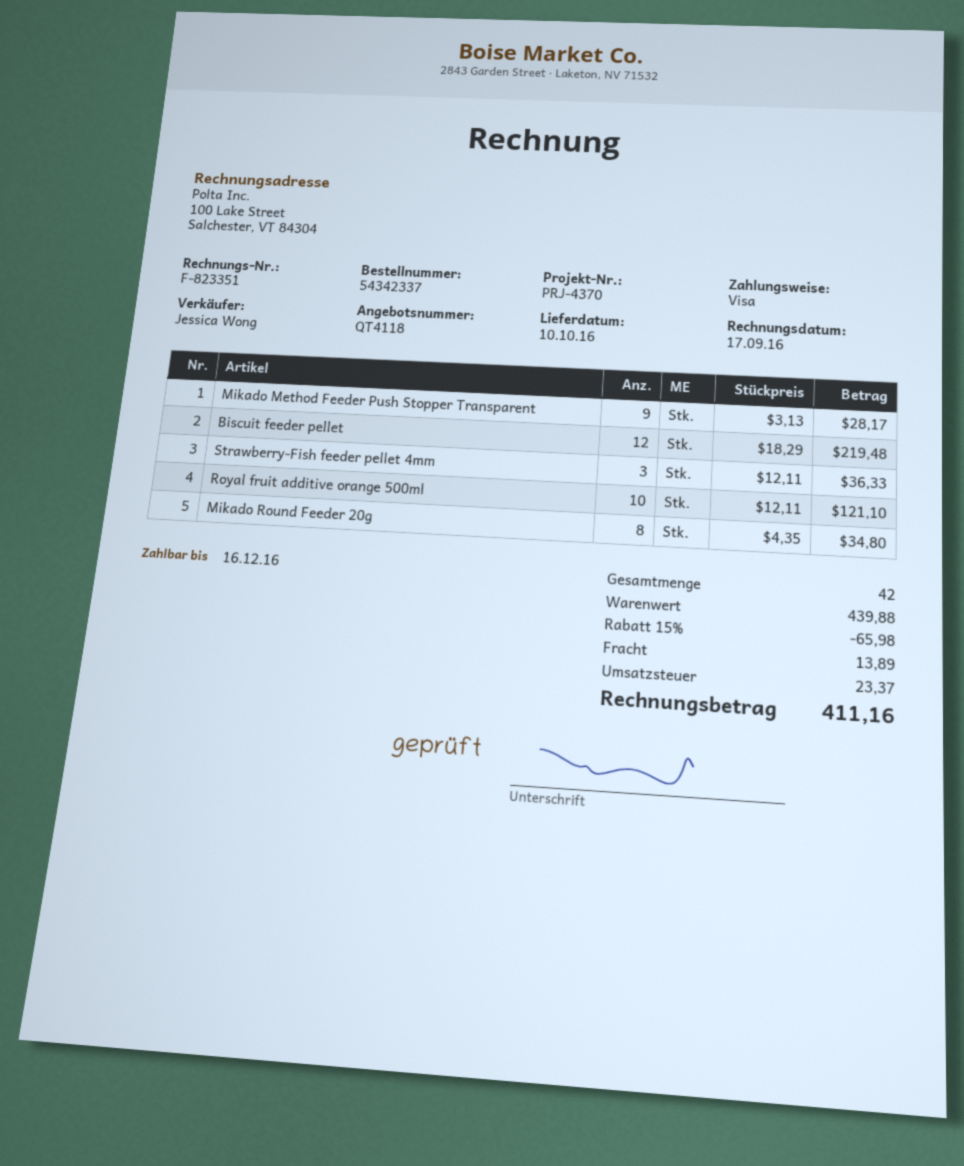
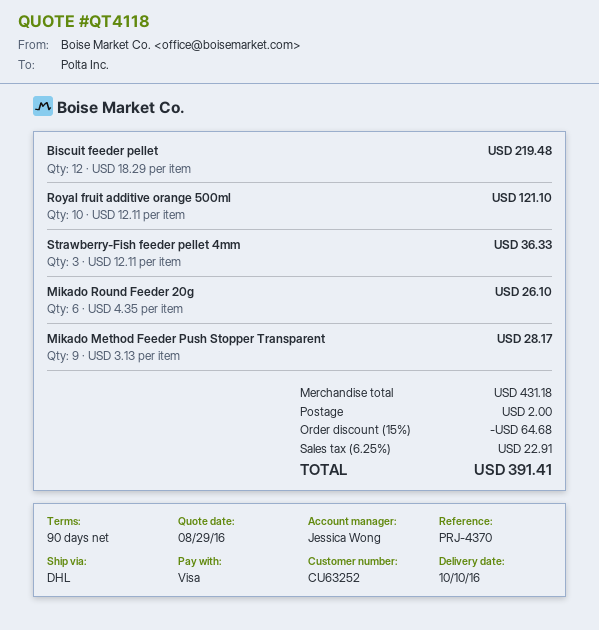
Mikado Round Feeder 20g: 8 x 4.35 = 34.80 -> 6 x 4.35 = 26.10
subtotal: 439.88 -> 431.18
discount: 15% = 65.98 -> 15% = 64.68
shipping: 13.89 -> 2.00
tax: 23.37 -> 22.91
total: 411.16 -> 391.41

